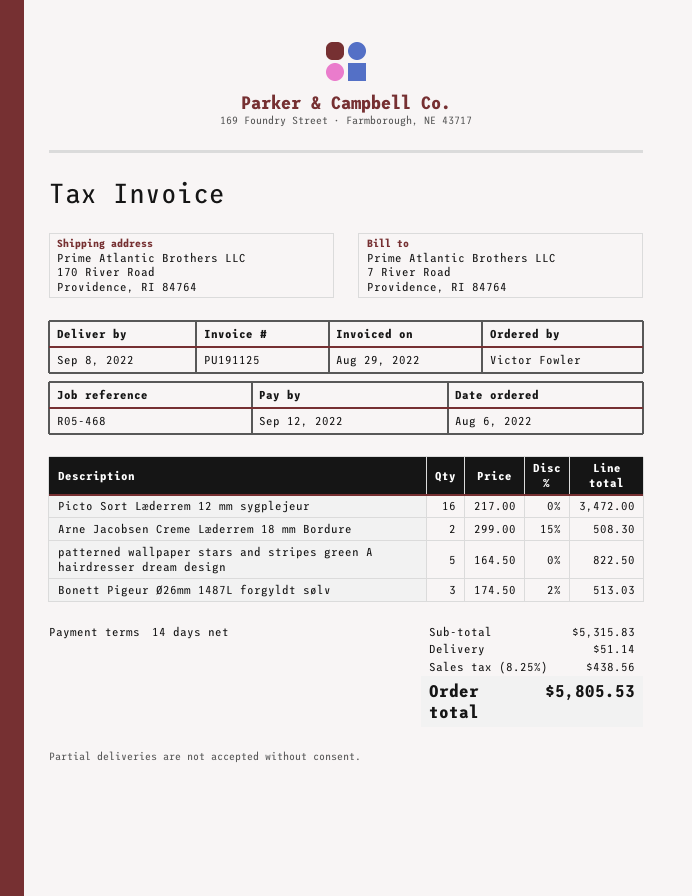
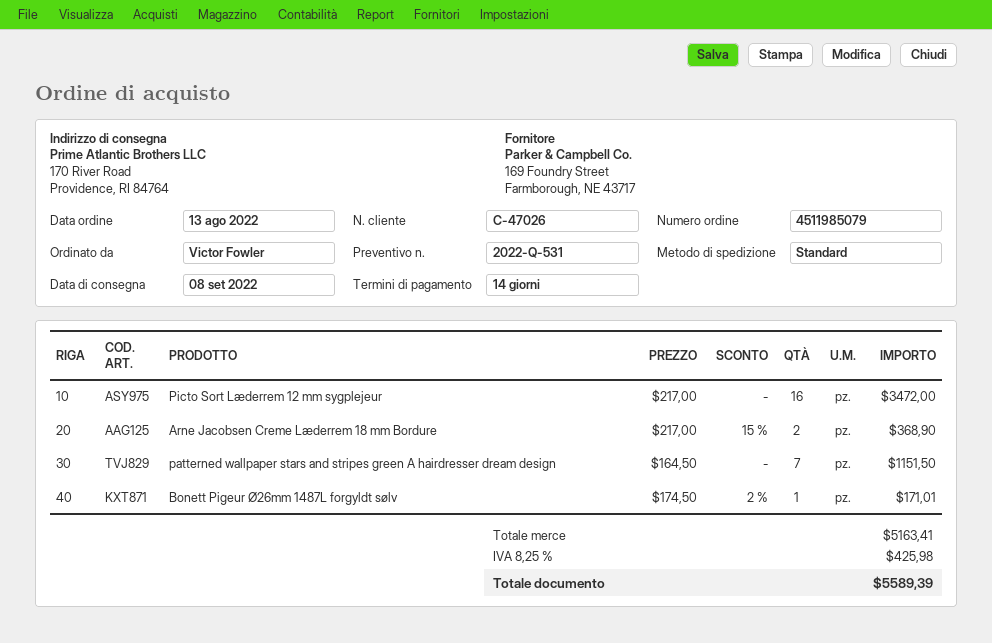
order date: 2022-08-06 -> 2022-08-13
Arne Jacobsen Creme Læderrem 18 mm Bordure: 2 x 299.00 - 15% = 508.30 -> 2 x 217.00 - 15% = 368.90
patterned wallpaper stars and stripes green A hairdresser dream design: 5 x 164.50 = 822.50 -> 7 x 164.50 = 1151.50
Bonett Pigeur Ø26mm 1487L forgyldt sølv: 3 x 174.50 - 2% = 513.03 -> 1 x 174.50 - 2% = 171.01
subtotal: 5315.83 -> 5163.41
shipping: 51.14 -> none
tax: 8.25% = 438.56 -> 8.25% = 425.98
total: 5805.53 -> 5589.39

